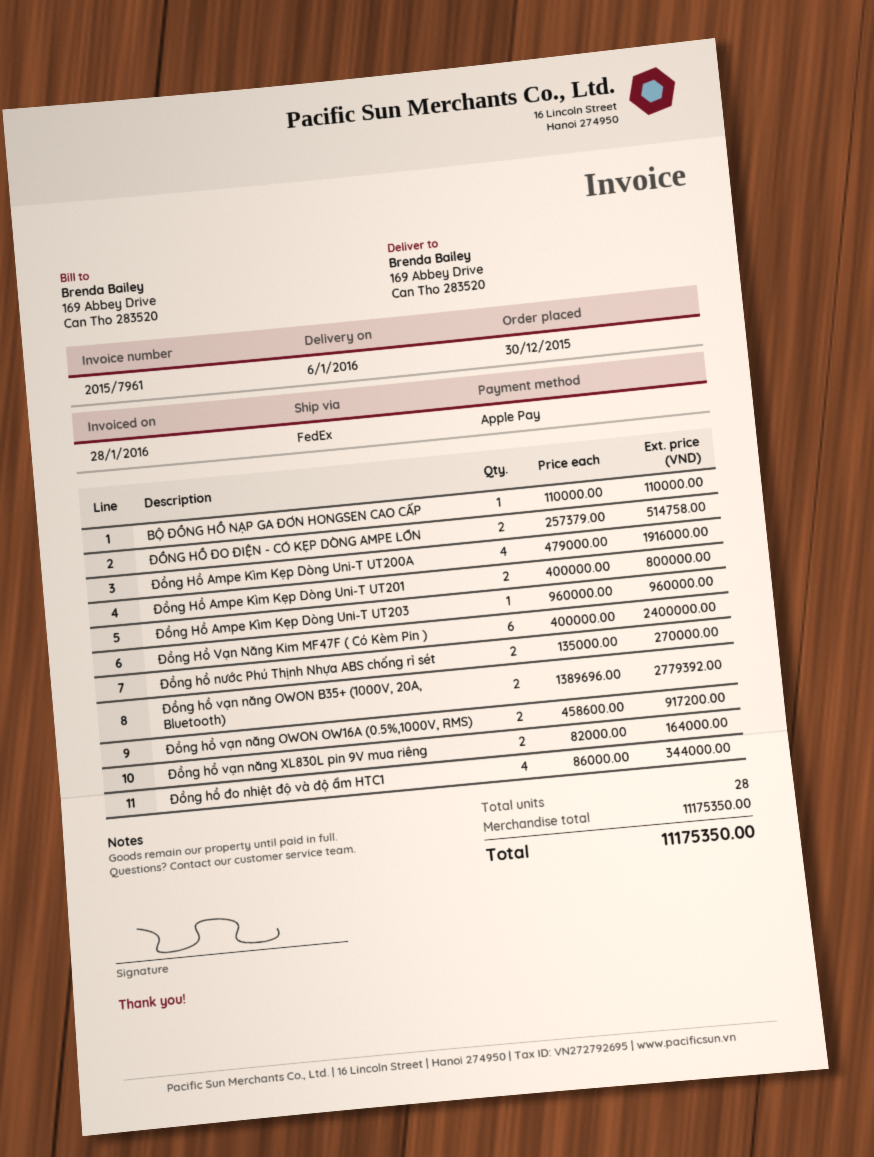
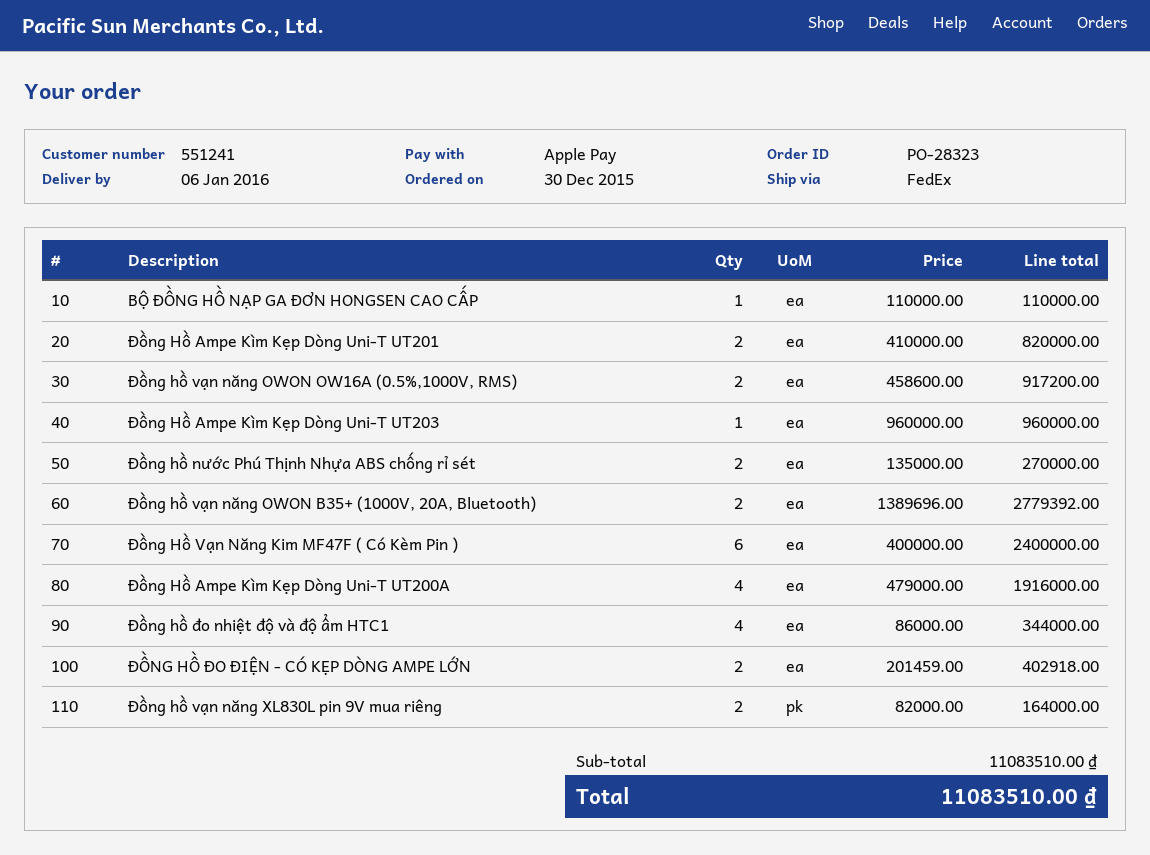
ĐỒNG HỒ ĐO ĐIỆN - CÓ KẸP DÒNG AMPE LỚN: 2 x 257379.00 = 514758.00 -> 2 x 201459.00 = 402918.00
Đồng Hồ Ampe Kìm Kẹp Dòng Uni-T UT201: 2 x 400000.00 = 800000.00 -> 2 x 410000.00 = 820000.00
subtotal: 11175350.00 -> 11083510.00
total: 11175350.00 -> 11083510.00

